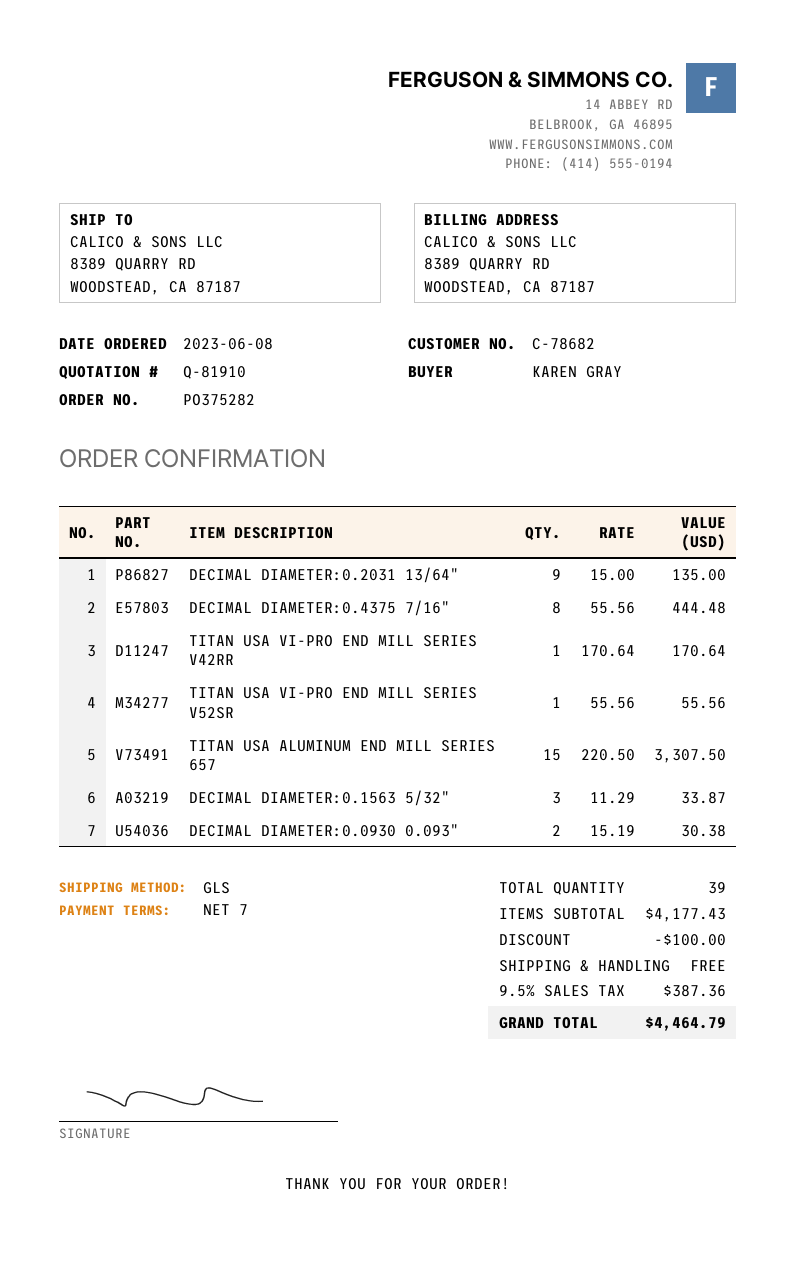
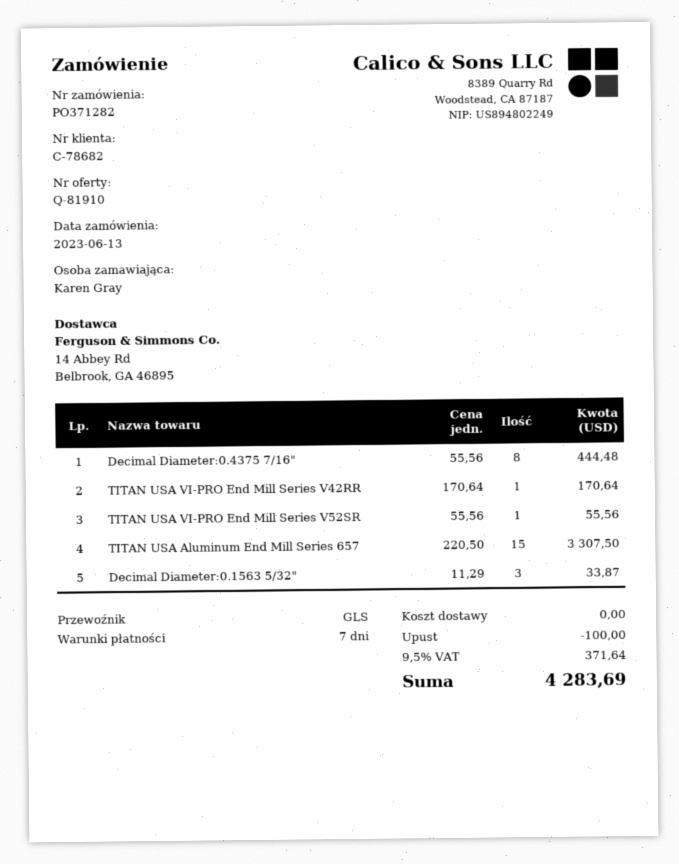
order number: PO375282 -> PO371282
order date: 2023-06-08 -> 2023-06-13
DECIMAL DIAMETER:0.2031 13/64": 9 x 15.00 = 135.00 -> none
DECIMAL DIAMETER:0.0930 0.093": 2 x 15.19 = 30.38 -> none
tax: 9.5% = 387.36 -> 9.5% = 371.64
total: 4464.79 -> 4283.69

